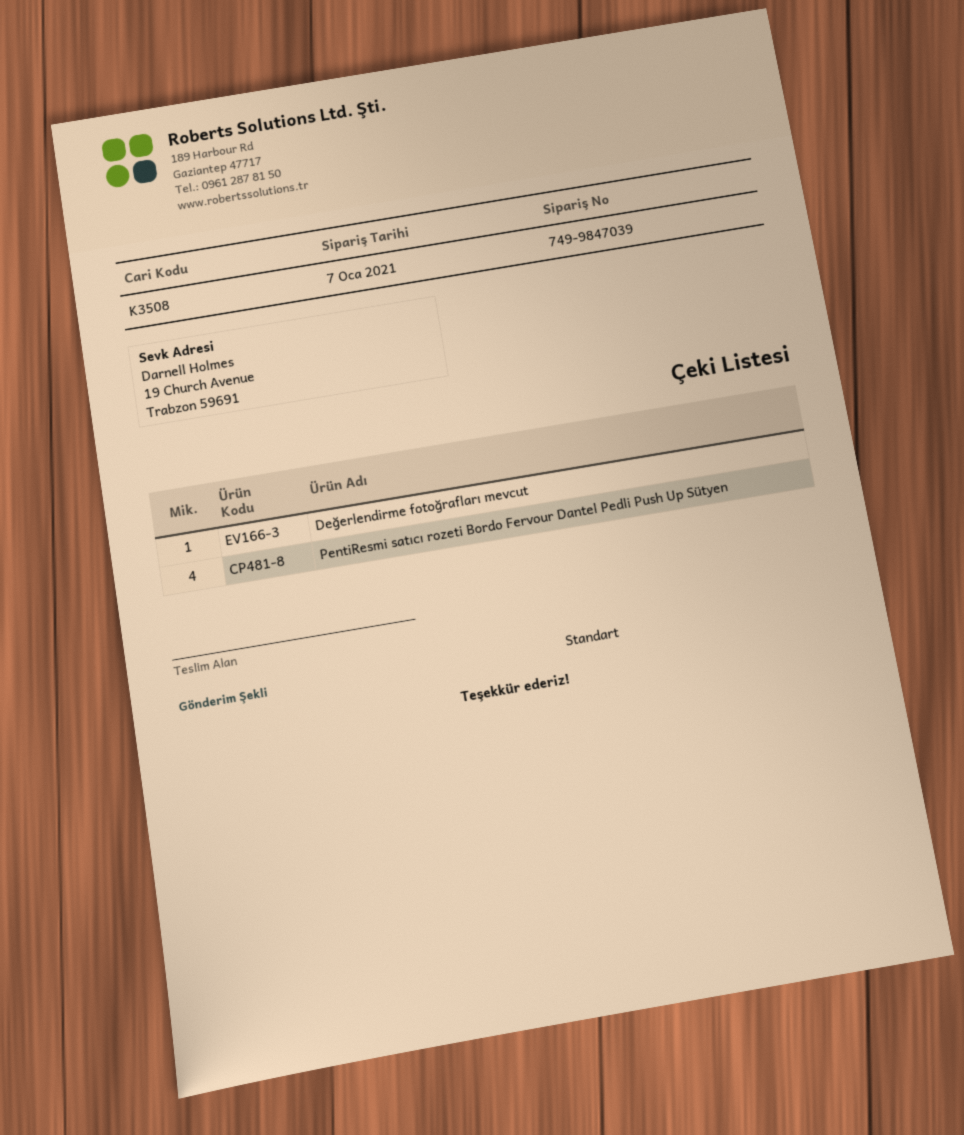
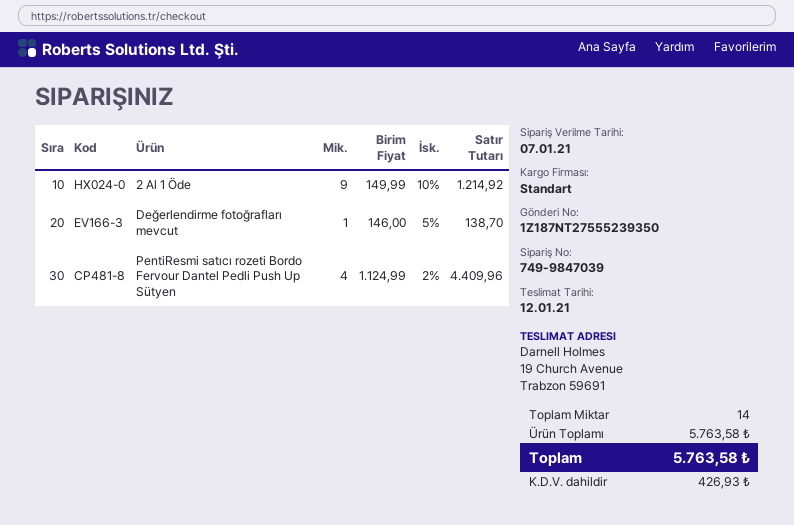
2 Al 1 Öde: none -> 9

